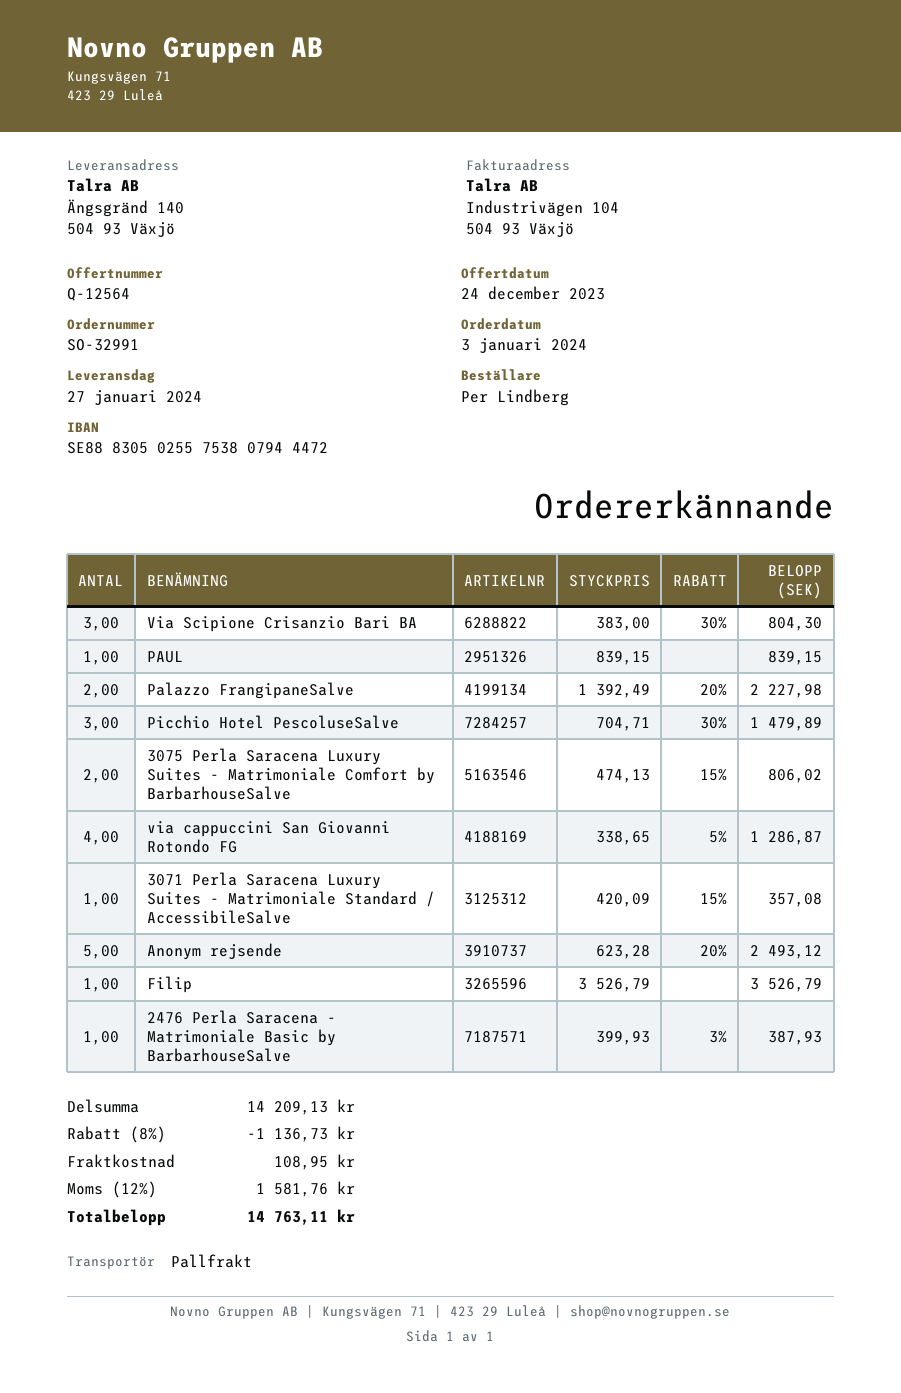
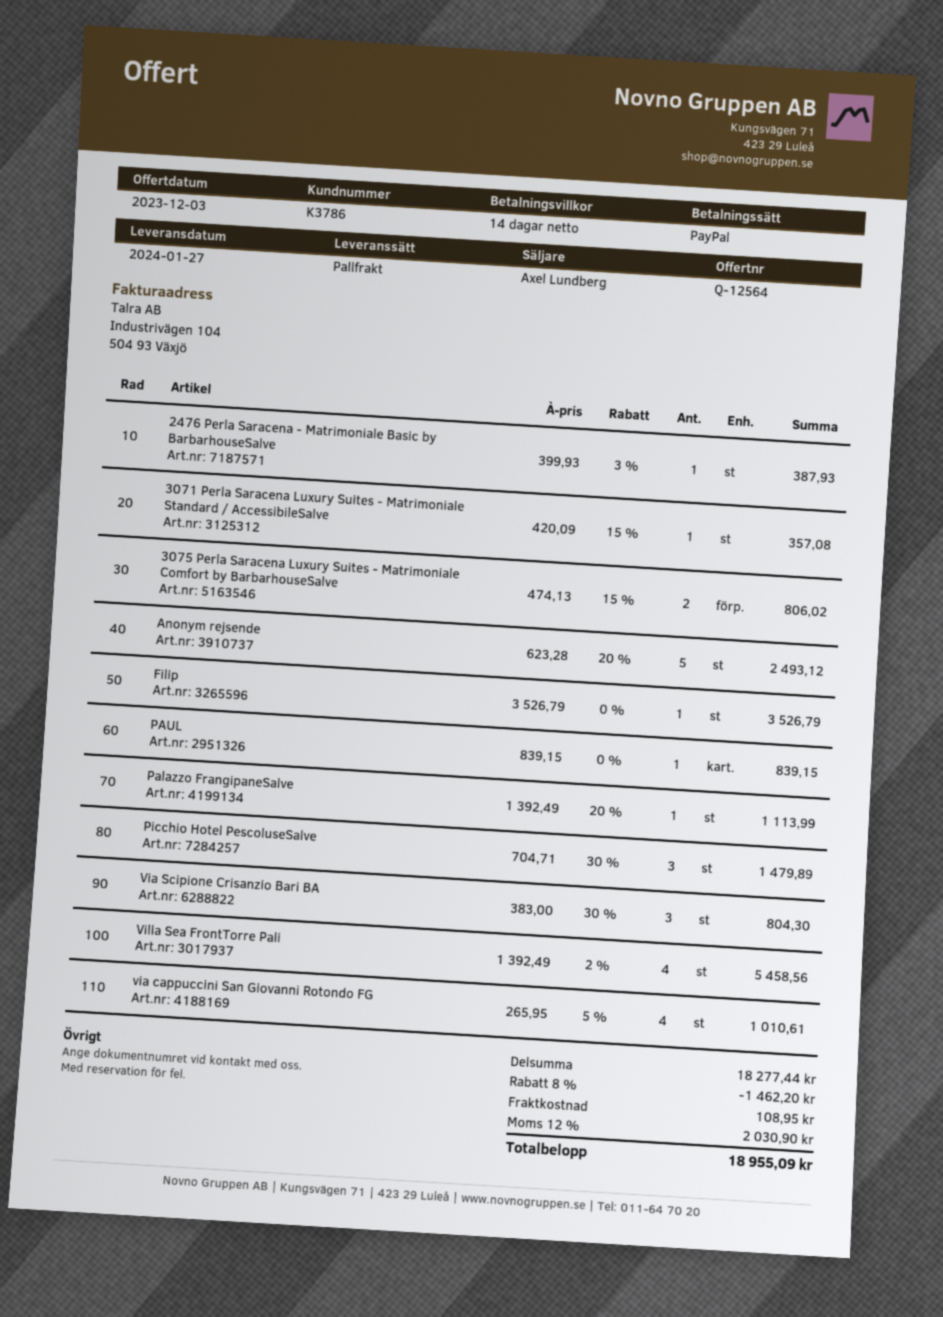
quote date: 2023-12-24 -> 2023-12-03
Palazzo FrangipaneSalve: 2 x 1392.49 - 20% = 2227.98 -> 1 x 1392.49 - 20% = 1113.99
via cappuccini San Giovanni Rotondo FG: 4 x 338.65 - 5% = 1286.87 -> 4 x 265.95 - 5% = 1010.61
Villa Sea FrontTorre Pali: none -> 4 x 1392.49 - 2% = 5458.56
subtotal: 14209.13 -> 18277.44
discount: 8% = 1136.73 -> 8% = 1462.20
tax: 12% = 1581.76 -> 12% = 2030.90
total: 14763.11 -> 18955.09

